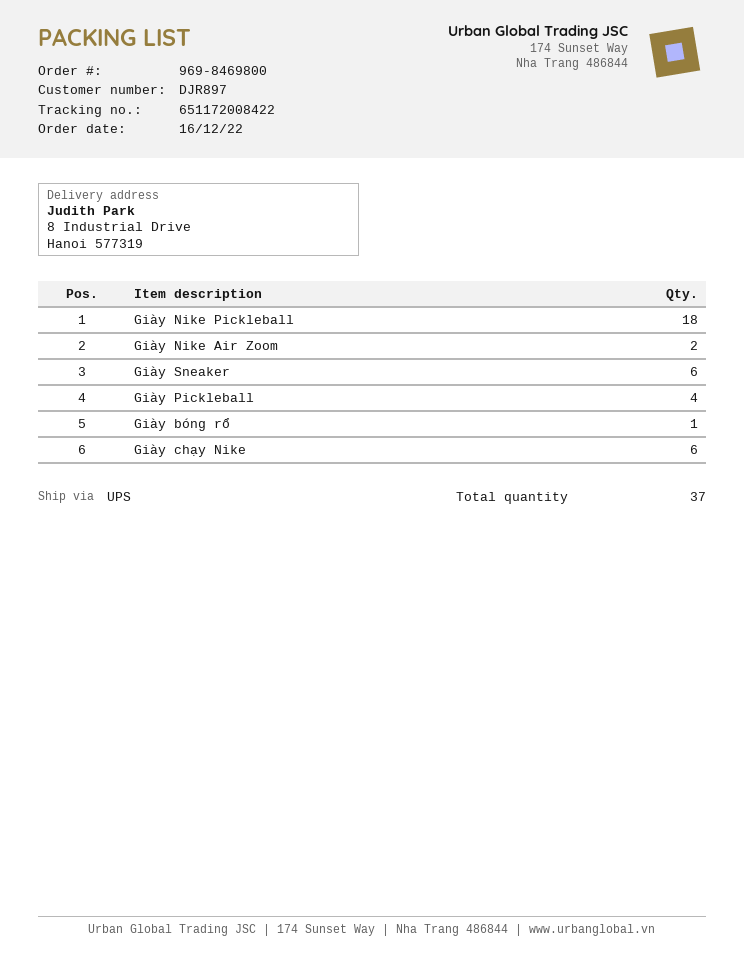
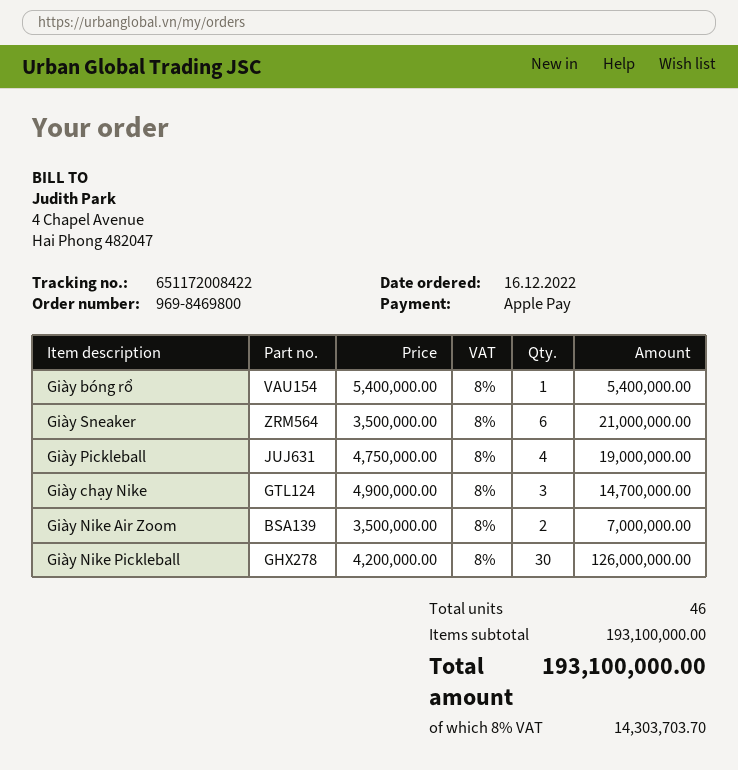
Giày Nike Pickleball: 18 -> 30
Giày chạy Nike: 6 -> 3
total quantity: 37 -> 46

